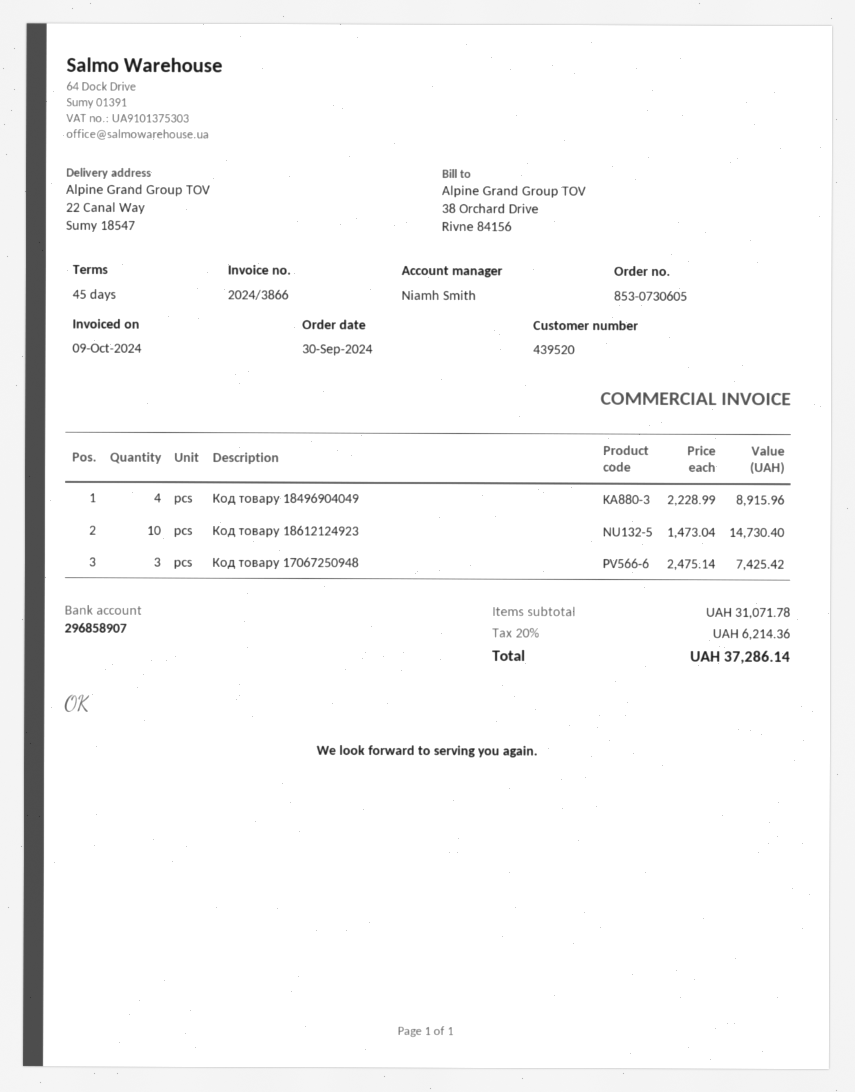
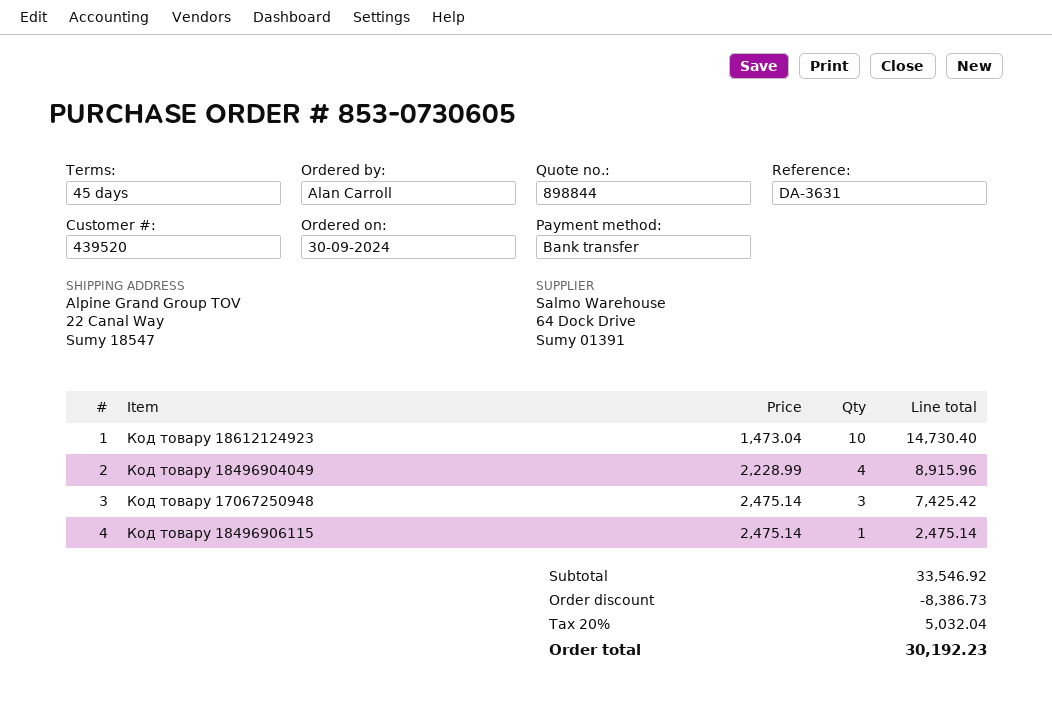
Код товару 18496906115: none -> 1 x 2475.14 = 2475.14
subtotal: 31071.78 -> 33546.92
discount: none -> 8386.73
tax: 20% = 6214.36 -> 20% = 5032.04
total: 37286.14 -> 30192.23

